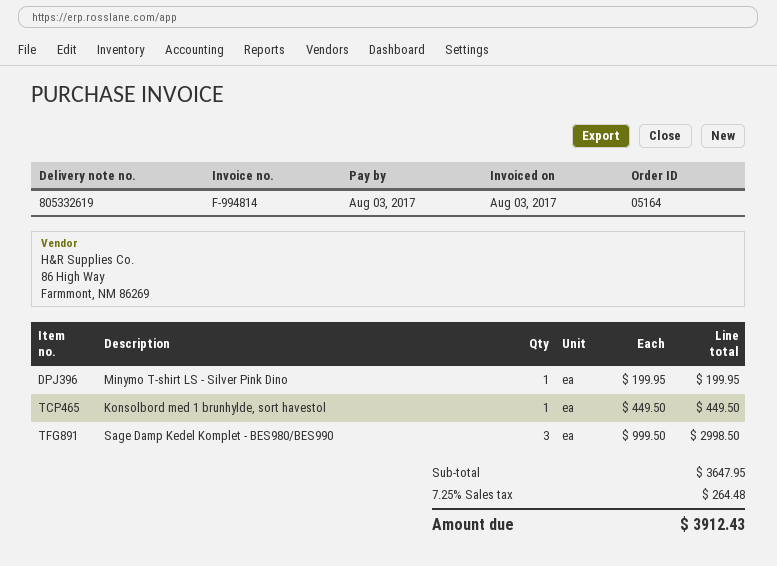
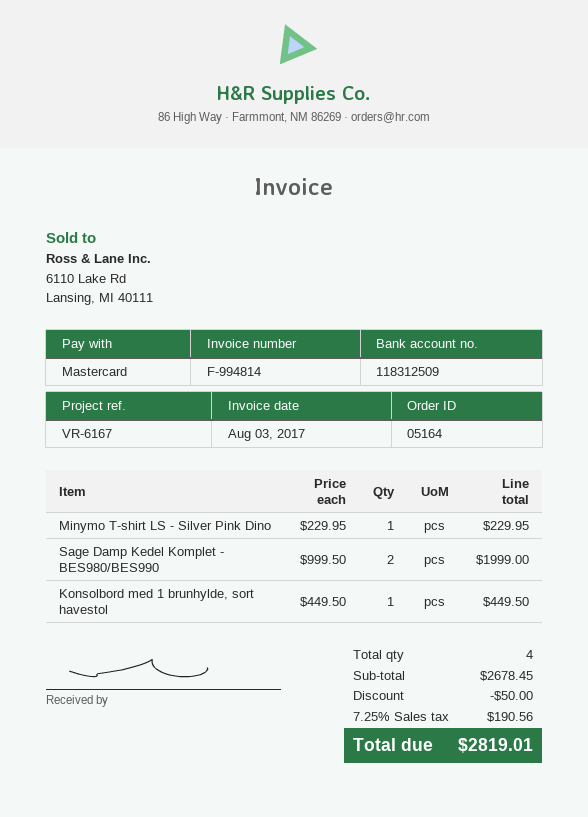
Minymo T-shirt LS - Silver Pink Dino: 1 x 199.95 = 199.95 -> 1 x 229.95 = 229.95
Sage Damp Kedel Komplet - BES980/BES990: 3 x 999.50 = 2998.50 -> 2 x 999.50 = 1999.00
subtotal: 3647.95 -> 2678.45
discount: none -> 50.00
tax: 7.25% = 264.48 -> 7.25% = 190.56
total: 3912.43 -> 2819.01

